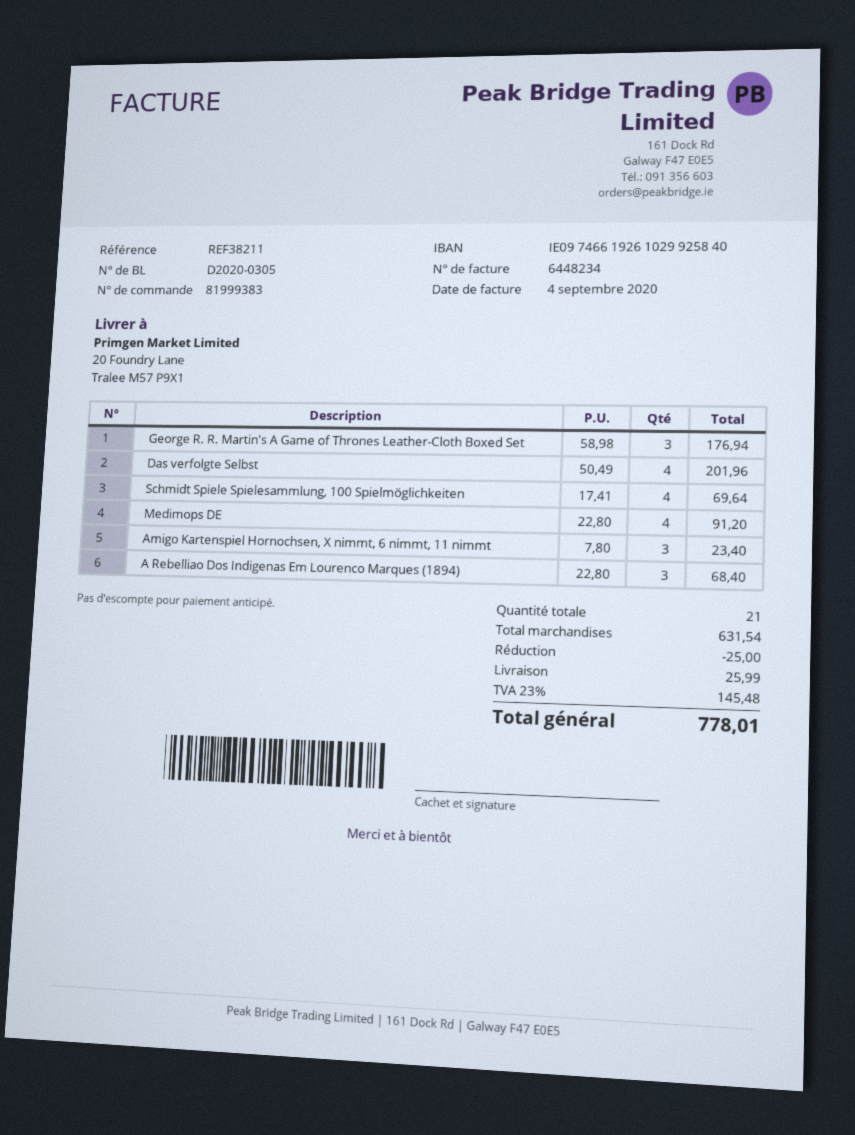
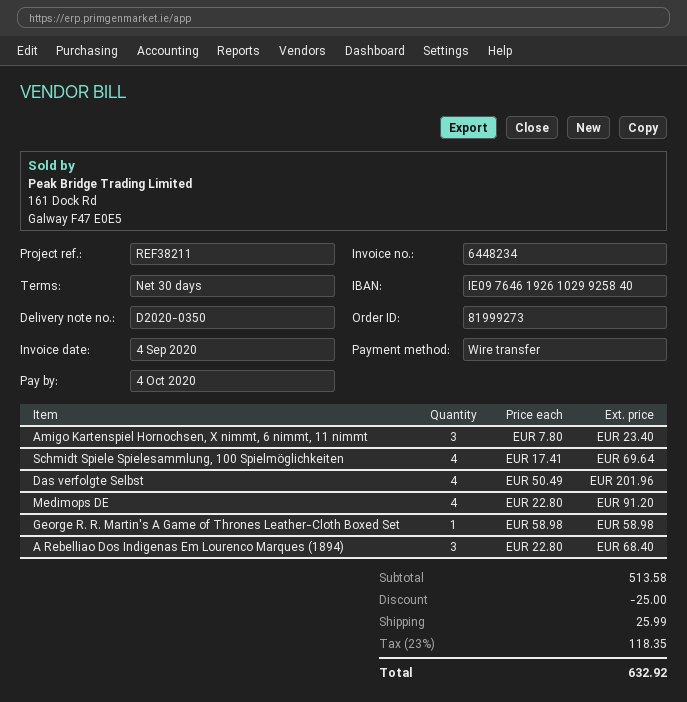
order number: 81999383 -> 81999273
delivery note number: D2020-0305 -> D2020-0350
bank account: IE09746619261029925840 -> IE09764619261029925840
George R. R. Martin's A Game of Thrones Leather-Cloth Boxed Set: 3 x 58.98 = 176.94 -> 1 x 58.98 = 58.98
subtotal: 631.54 -> 513.58
tax: 23% = 145.48 -> 23% = 118.35
total: 778.01 -> 632.92

